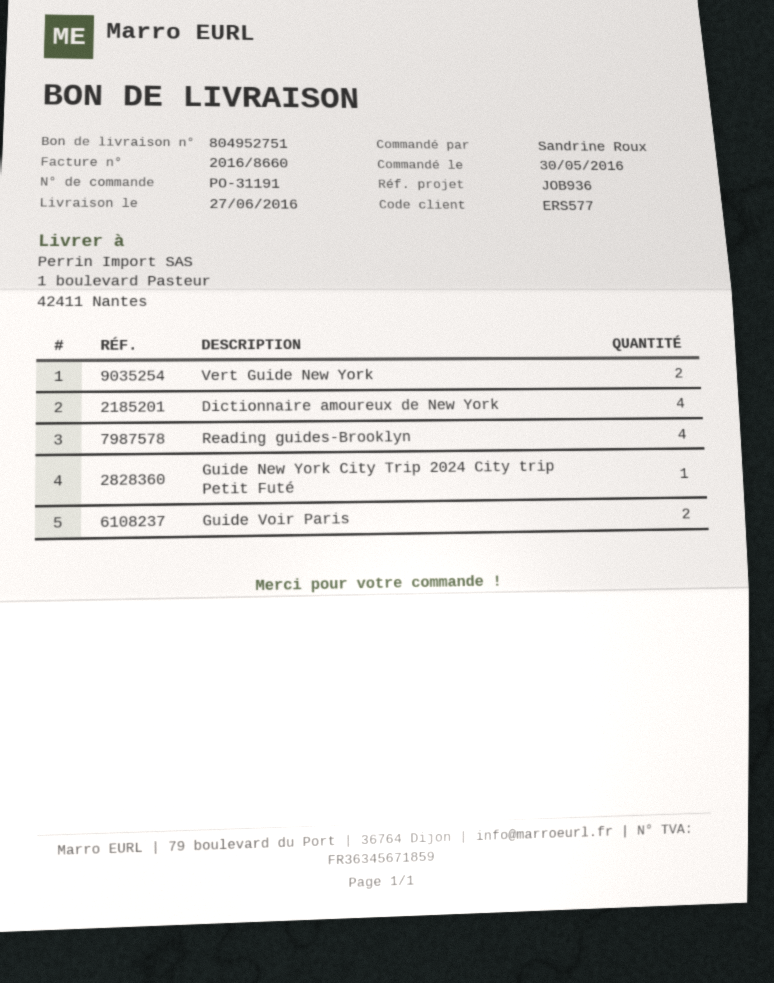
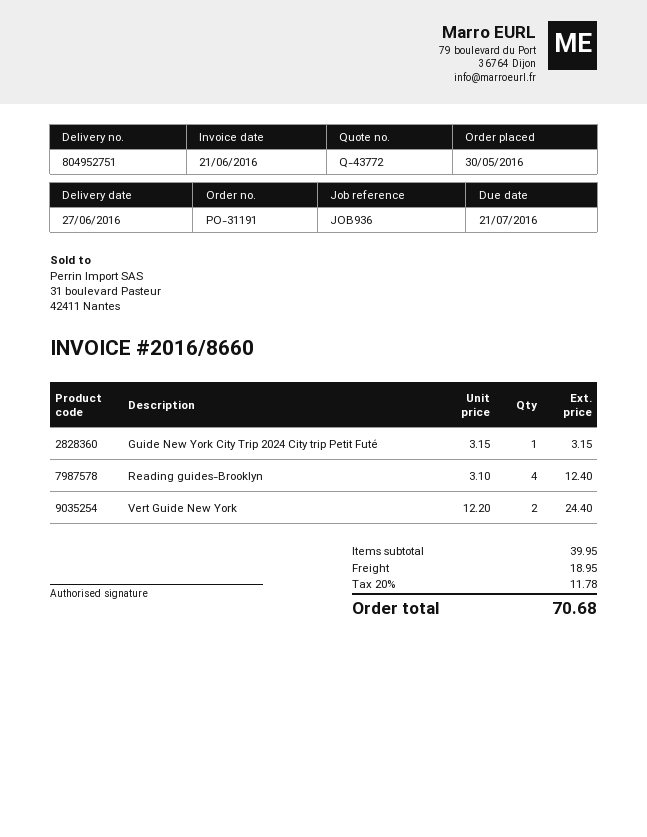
Dictionnaire amoureux de New York: 4 -> none
Guide Voir Paris: 2 -> none

